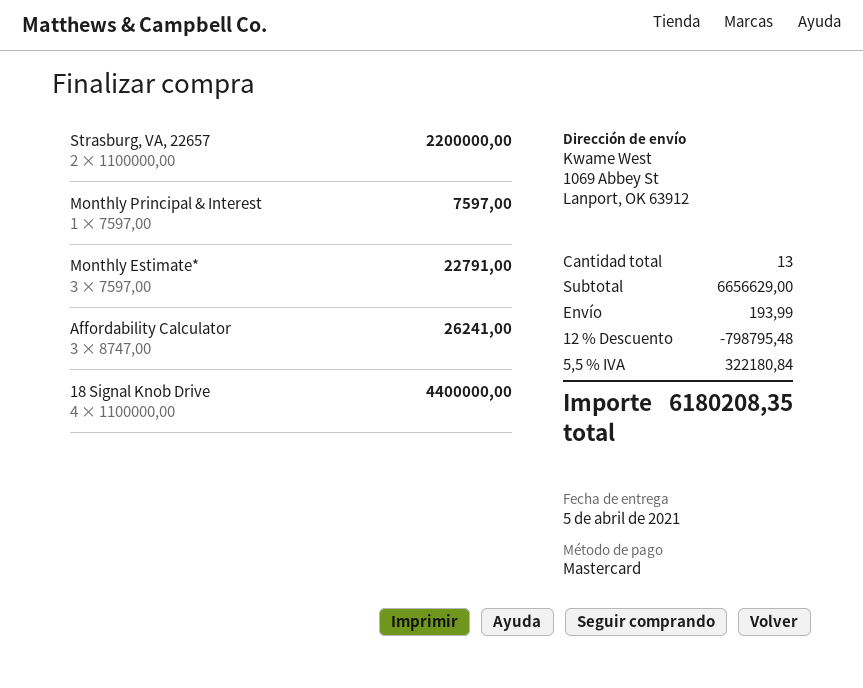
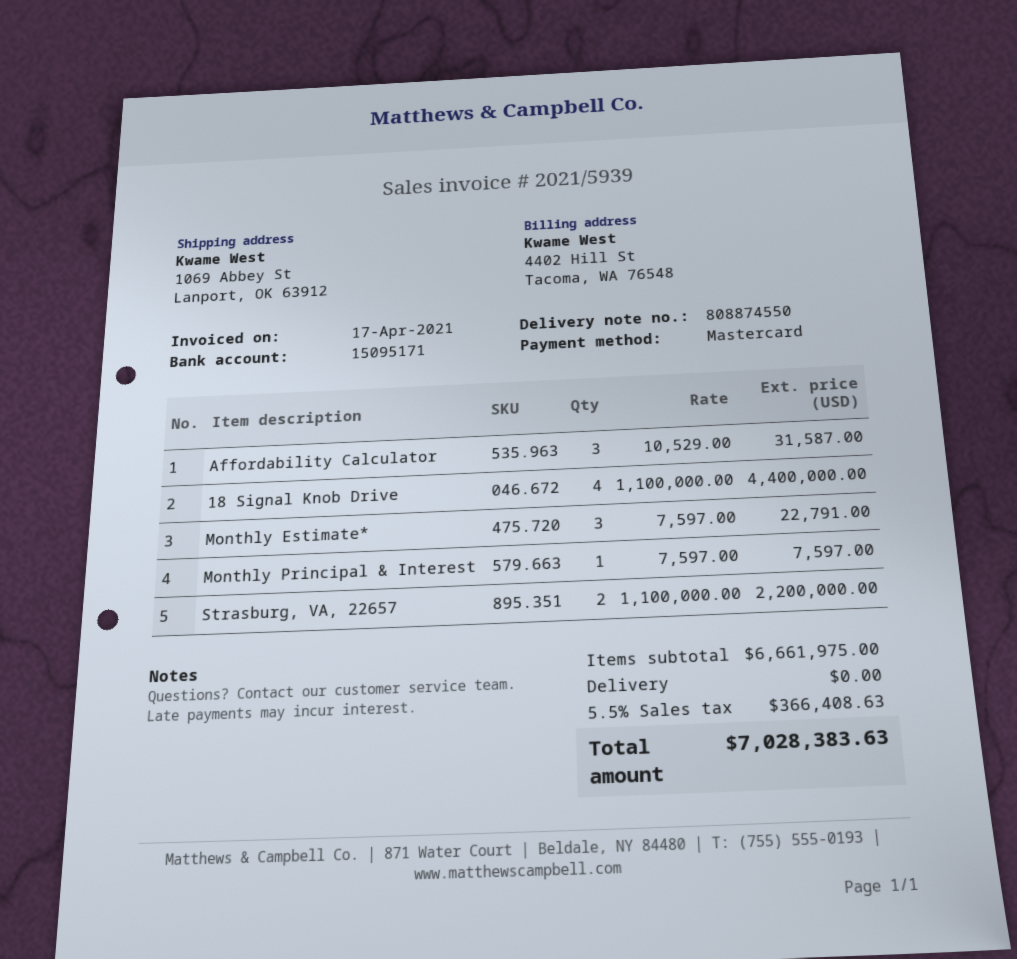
Affordability Calculator: 3 x 8747.00 = 26241.00 -> 3 x 10529.00 = 31587.00
subtotal: 6656629.00 -> 6661975.00
discount: 12% = 798795.48 -> none
shipping: 193.99 -> 0.00
tax: 5.5% = 322180.84 -> 5.5% = 366408.63
total: 6180208.35 -> 7028383.63

